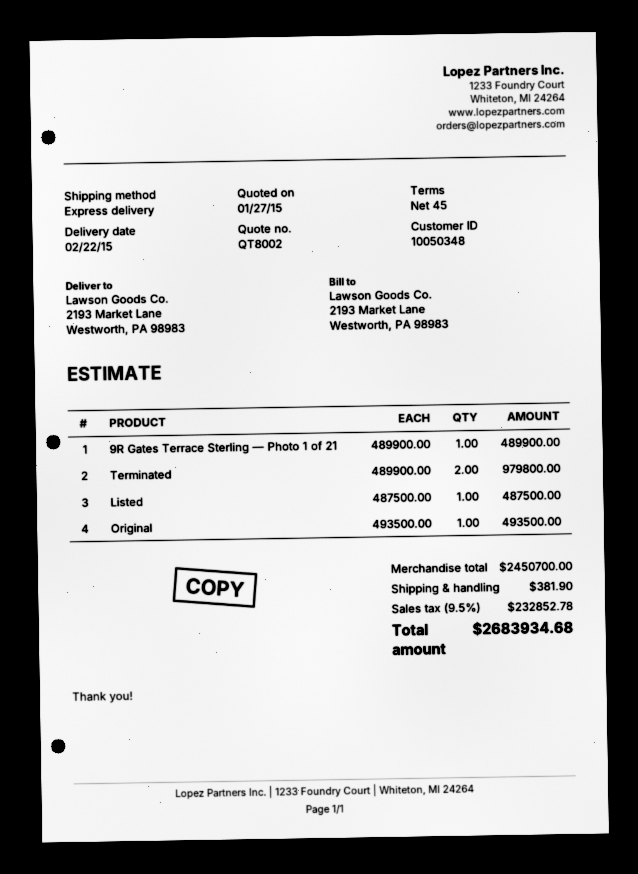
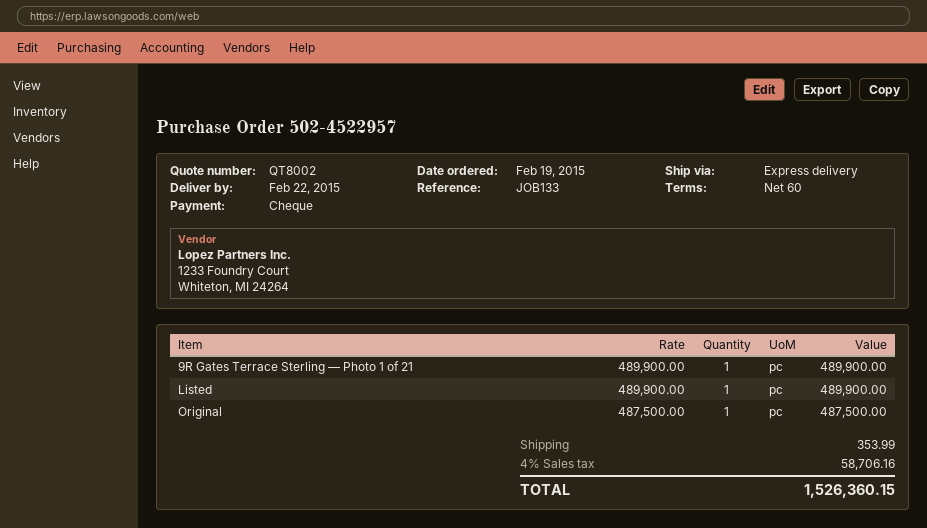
payment terms: 45 days -> 60 days
Terminated: 2 x 489900.00 = 979800.00 -> none
Listed: 1 x 487500.00 = 487500.00 -> 1 x 489900.00 = 489900.00
Original: 1 x 493500.00 = 493500.00 -> 1 x 487500.00 = 487500.00
shipping: 381.90 -> 353.99
tax: 9.5% = 232852.78 -> 4% = 58706.16
total: 2683934.68 -> 1526360.15

